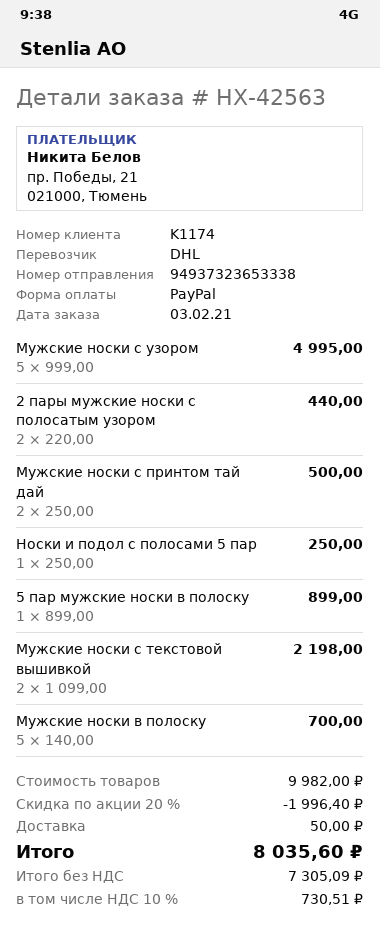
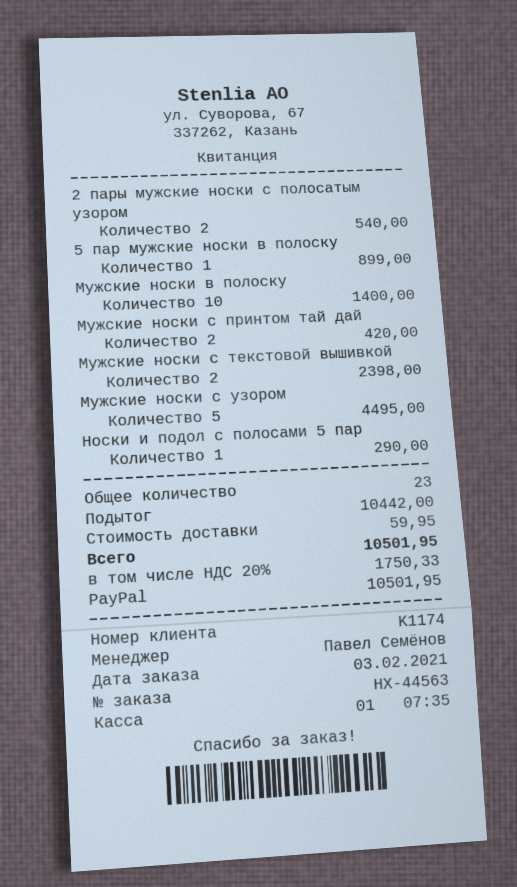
order number: HX-42563 -> HX-44563
Мужские носки с узором: 5 for 4995.00 -> 5 for 4495.00
2 пары мужские носки с полосатым узором: 2 for 440.00 -> 2 for 540.00
Мужские носки с принтом тай дай: 2 for 500.00 -> 2 for 420.00
Носки и подол с полосами 5 пар: 1 for 250.00 -> 1 for 290.00
Мужские носки с текстовой вышивкой: 2 for 2198.00 -> 2 for 2398.00
Мужские носки в полоску: 5 for 700.00 -> 10 for 1400.00
subtotal: 9982.00 -> 10442.00
discount: 20% = 1996.40 -> none
shipping: 50.00 -> 59.95
tax: 10% = 730.51 -> 20% = 1750.33
total: 8035.60 -> 10501.95

